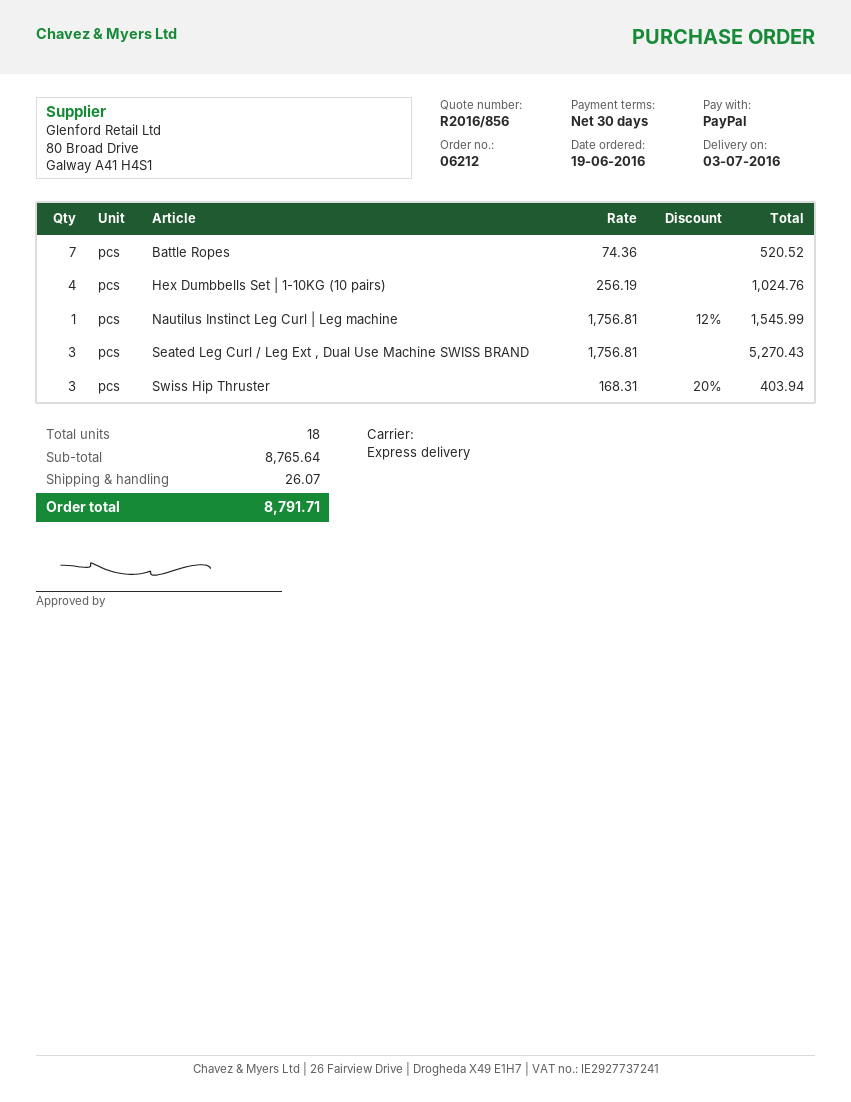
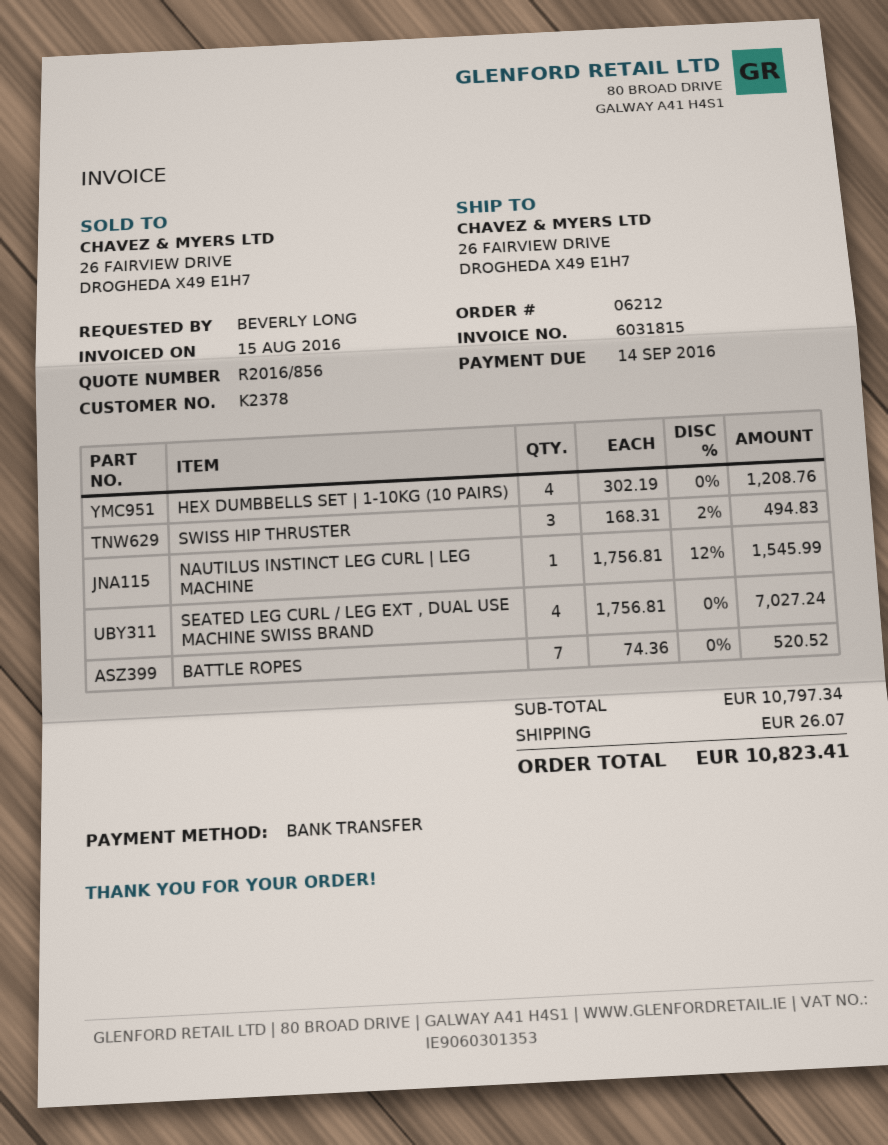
payment method: PayPal -> bank transfer
Hex Dumbbells Set | 1-10KG (10 pairs): 4 x 256.19 = 1024.76 -> 4 x 302.19 = 1208.76
Seated Leg Curl / Leg Ext , Dual Use Machine SWISS BRAND: 3 x 1756.81 = 5270.43 -> 4 x 1756.81 = 7027.24
Swiss Hip Thruster: 3 x 168.31 - 20% = 403.94 -> 3 x 168.31 - 2% = 494.83
subtotal: 8765.64 -> 10797.34
total: 8791.71 -> 10823.41

